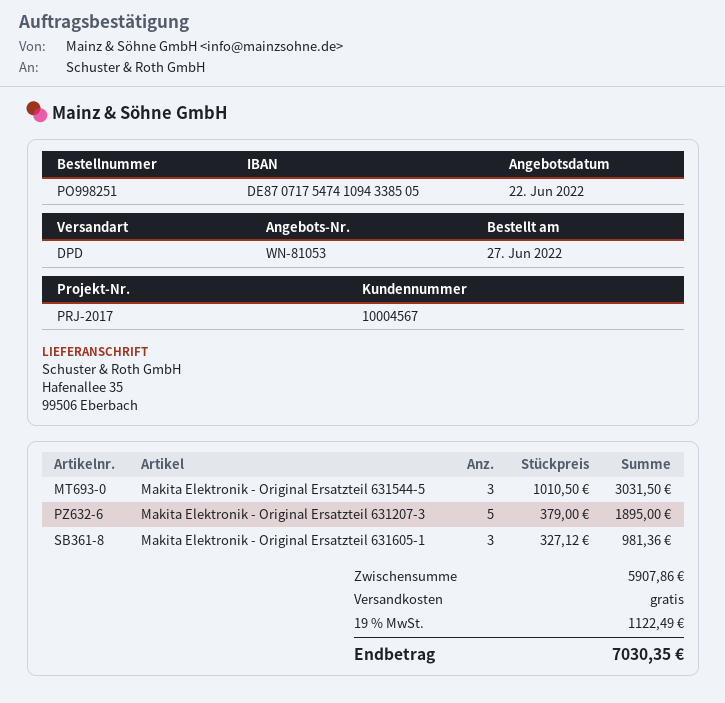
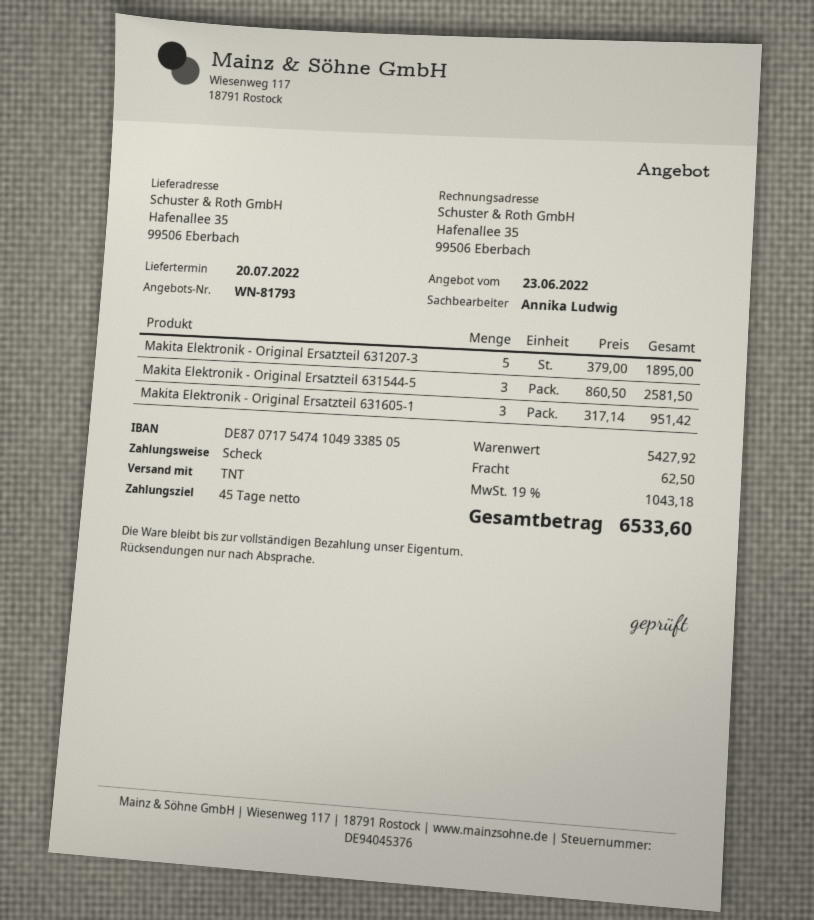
quote number: WN-81053 -> WN-81793
quote date: 2022-06-22 -> 2022-06-23
bank account: DE87071754741094338505 -> DE87071754741049338505
shipping method: DPD -> TNT
Makita Elektronik - Original Ersatzteil 631544-5: 3 x 1010.50 = 3031.50 -> 3 x 860.50 = 2581.50
Makita Elektronik - Original Ersatzteil 631605-1: 3 x 327.12 = 981.36 -> 3 x 317.14 = 951.42
subtotal: 5907.86 -> 5427.92
shipping: 0.00 -> 62.50
tax: 19% = 1122.49 -> 19% = 1043.18
total: 7030.35 -> 6533.60

